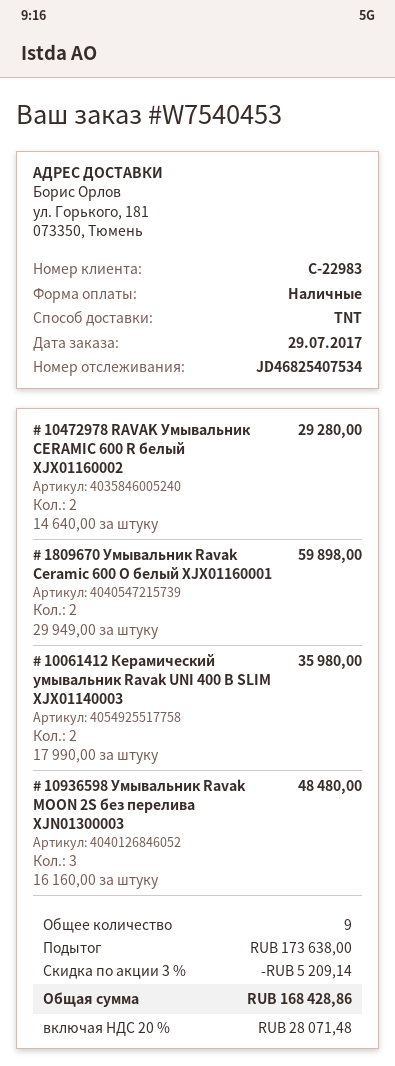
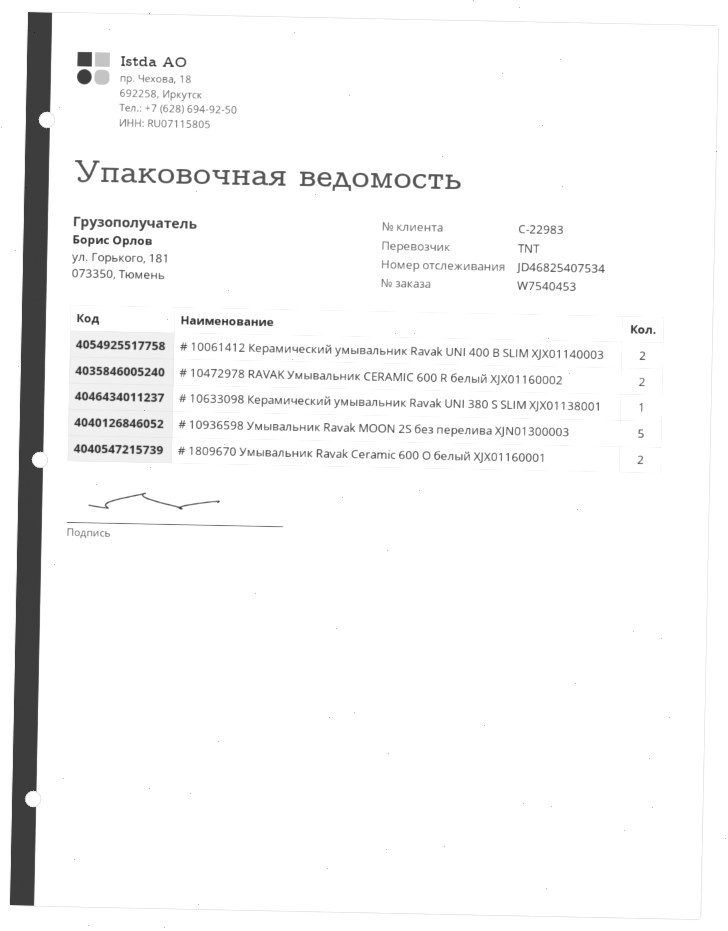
# 10936598 Умывальник Ravak MOON 2S без перелива XJN01300003: 3 -> 5
# 10633098 Керамический умывальник Ravak UNI 380 S SLIM XJX01138001: none -> 1

